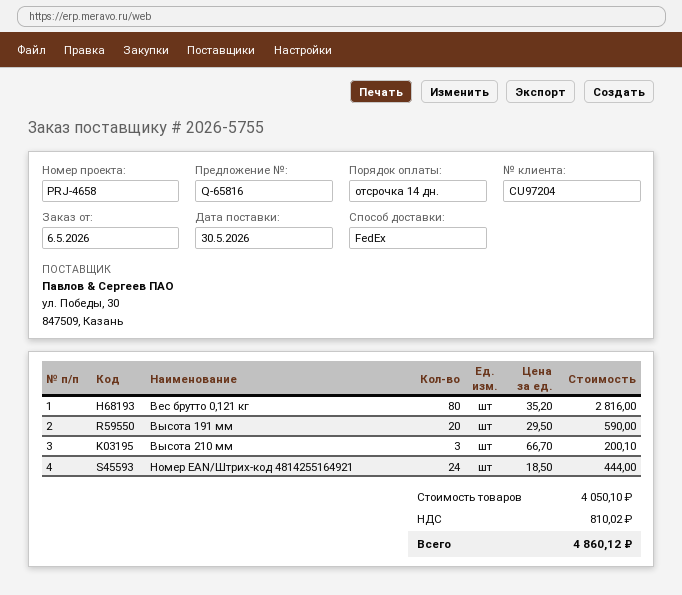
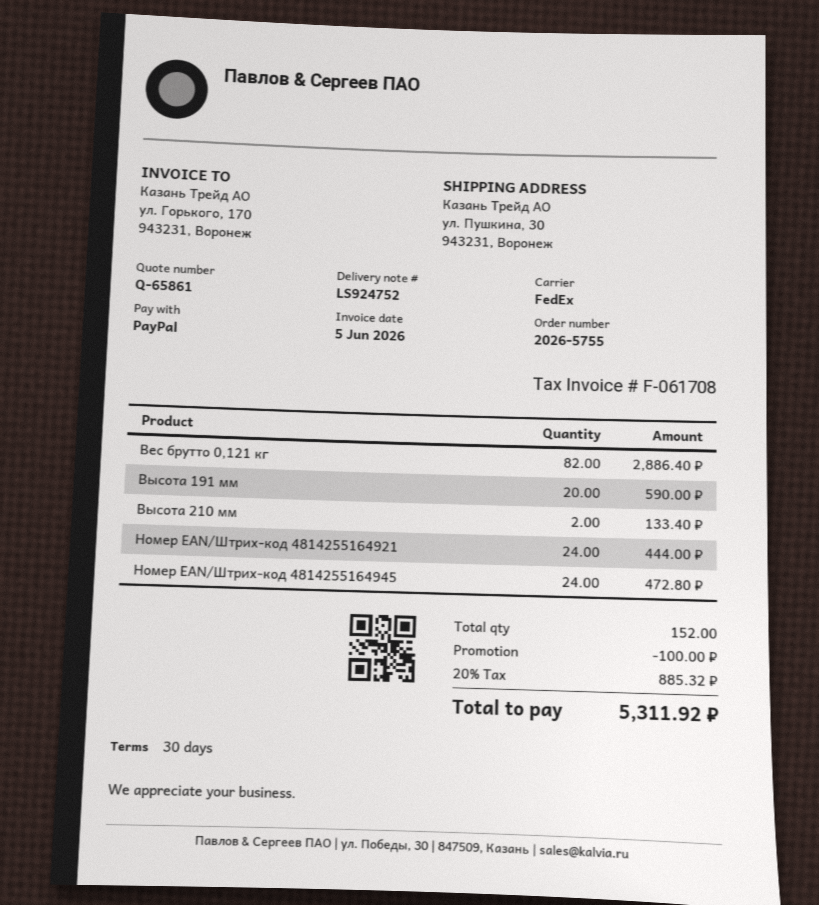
quote number: Q-65816 -> Q-65861
payment terms: 14 days -> 30 days
Вес брутто 0,121 кг: 80 for 2816.00 -> 82 for 2886.40
Высота 210 мм: 3 for 200.10 -> 2 for 133.40
Номер EAN/Штрих-код 4814255164945: none -> 24 for 472.80
discount: none -> 100.00
tax: 810.02 -> 885.32
total: 4860.12 -> 5311.92

